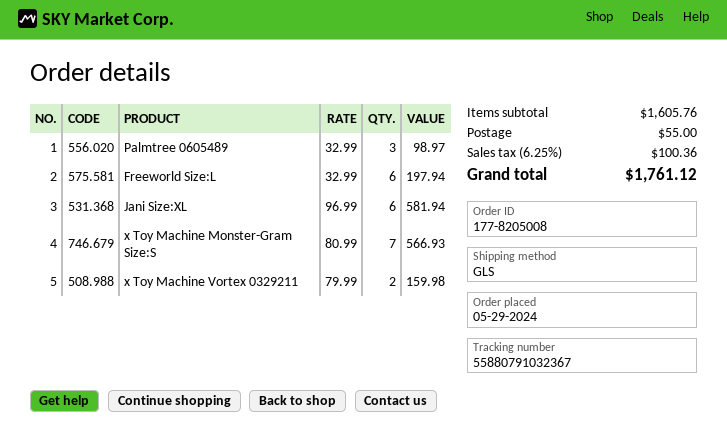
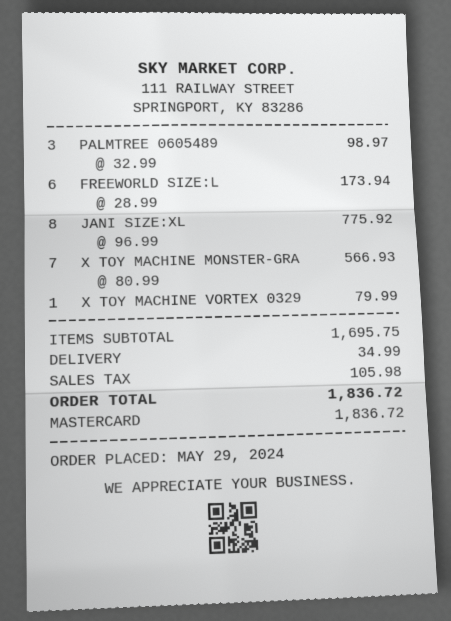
Freeworld Size:L: 6 x 32.99 = 197.94 -> 6 x 28.99 = 173.94
Jani Size:XL: 6 x 96.99 = 581.94 -> 8 x 96.99 = 775.92
x Toy Machine Vortex 0329211: 2 x 79.99 = 159.98 -> 1 x 79.99 = 79.99
subtotal: 1605.76 -> 1695.75
shipping: 55.00 -> 34.99
tax: 100.36 -> 105.98
total: 1761.12 -> 1836.72

